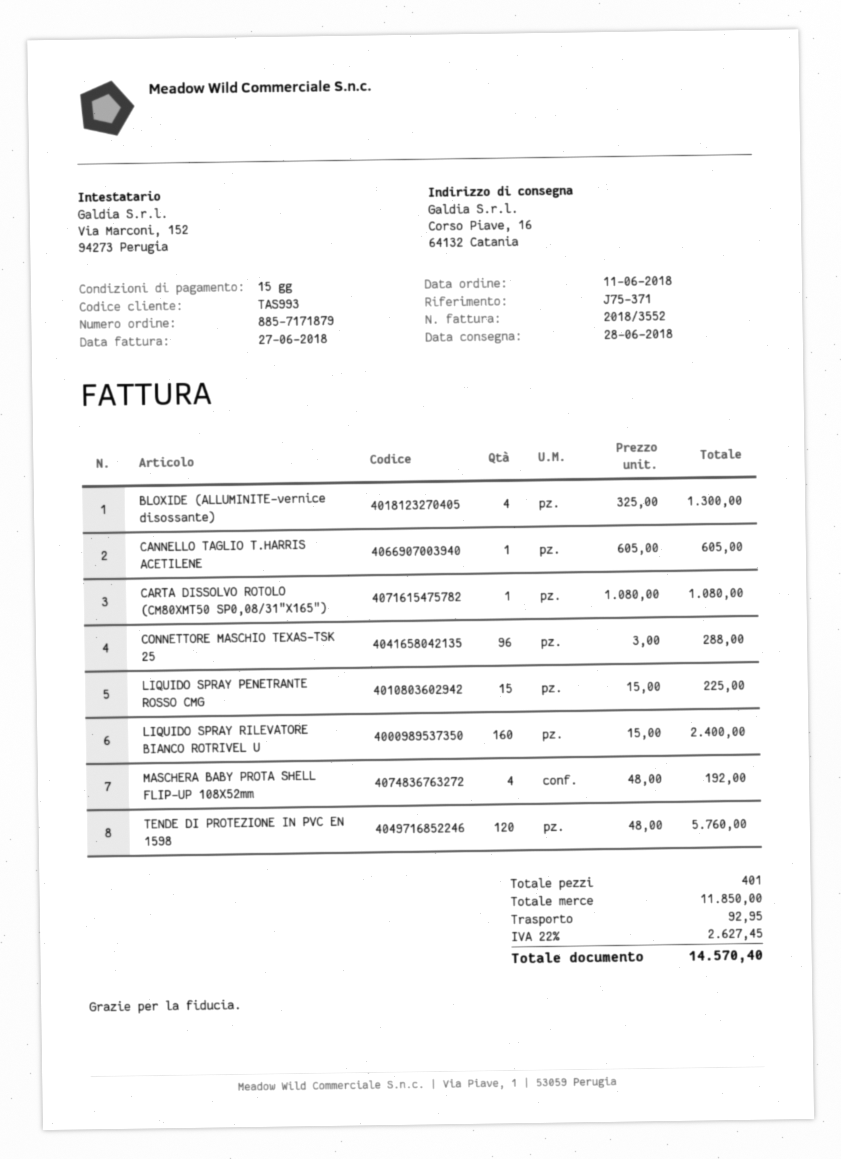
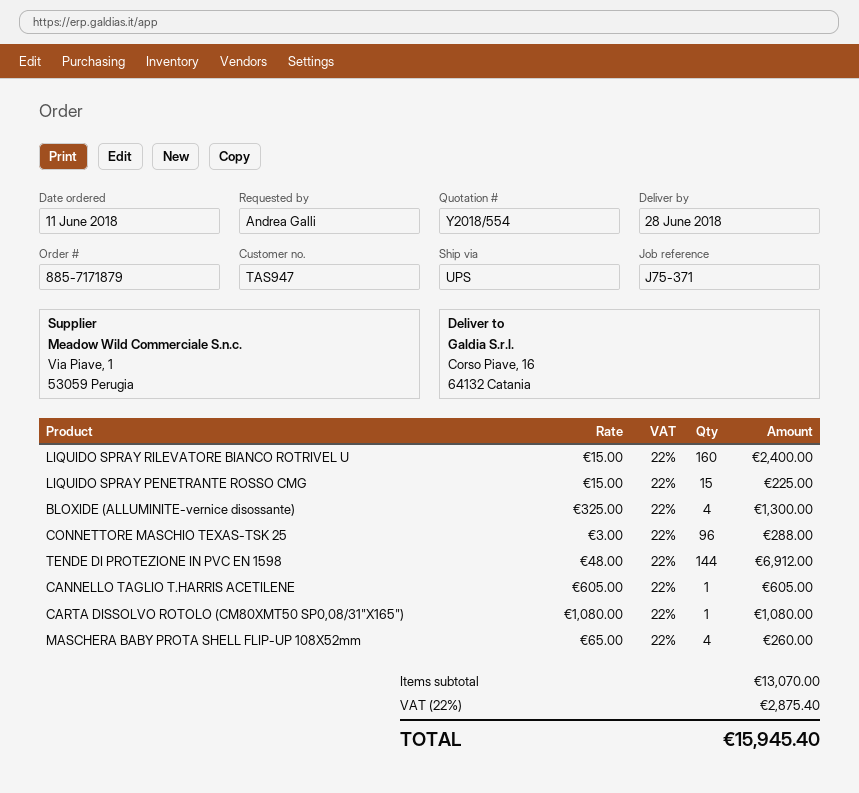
customer number: TAS993 -> TAS947
MASCHERA BABY PROTA SHELL FLIP-UP 108X52mm: 4 x 48.00 = 192.00 -> 4 x 65.00 = 260.00
TENDE DI PROTEZIONE IN PVC EN 1598: 120 x 48.00 = 5760.00 -> 144 x 48.00 = 6912.00
subtotal: 11850.00 -> 13070.00
shipping: 92.95 -> none
tax: 22% = 2627.45 -> 22% = 2875.40
total: 14570.40 -> 15945.40

